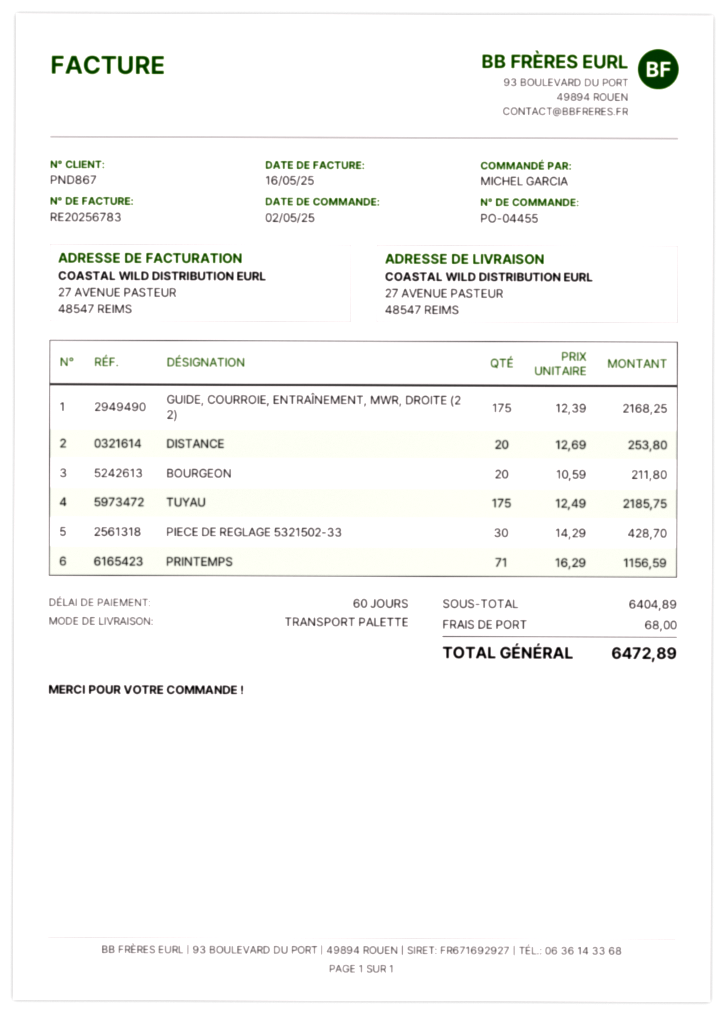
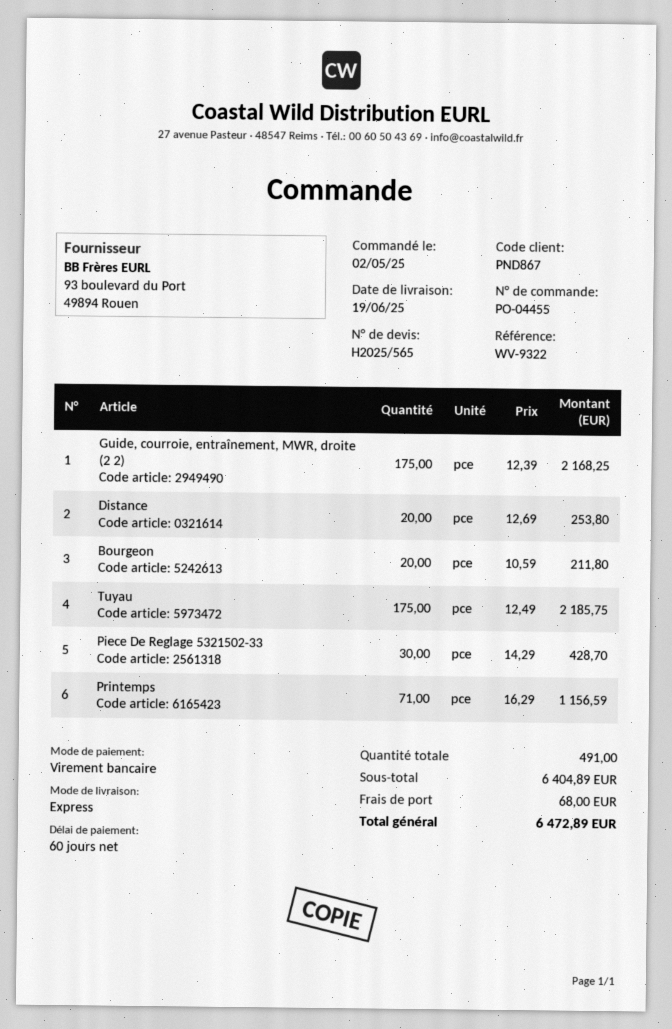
shipping method: pallet freight -> express

